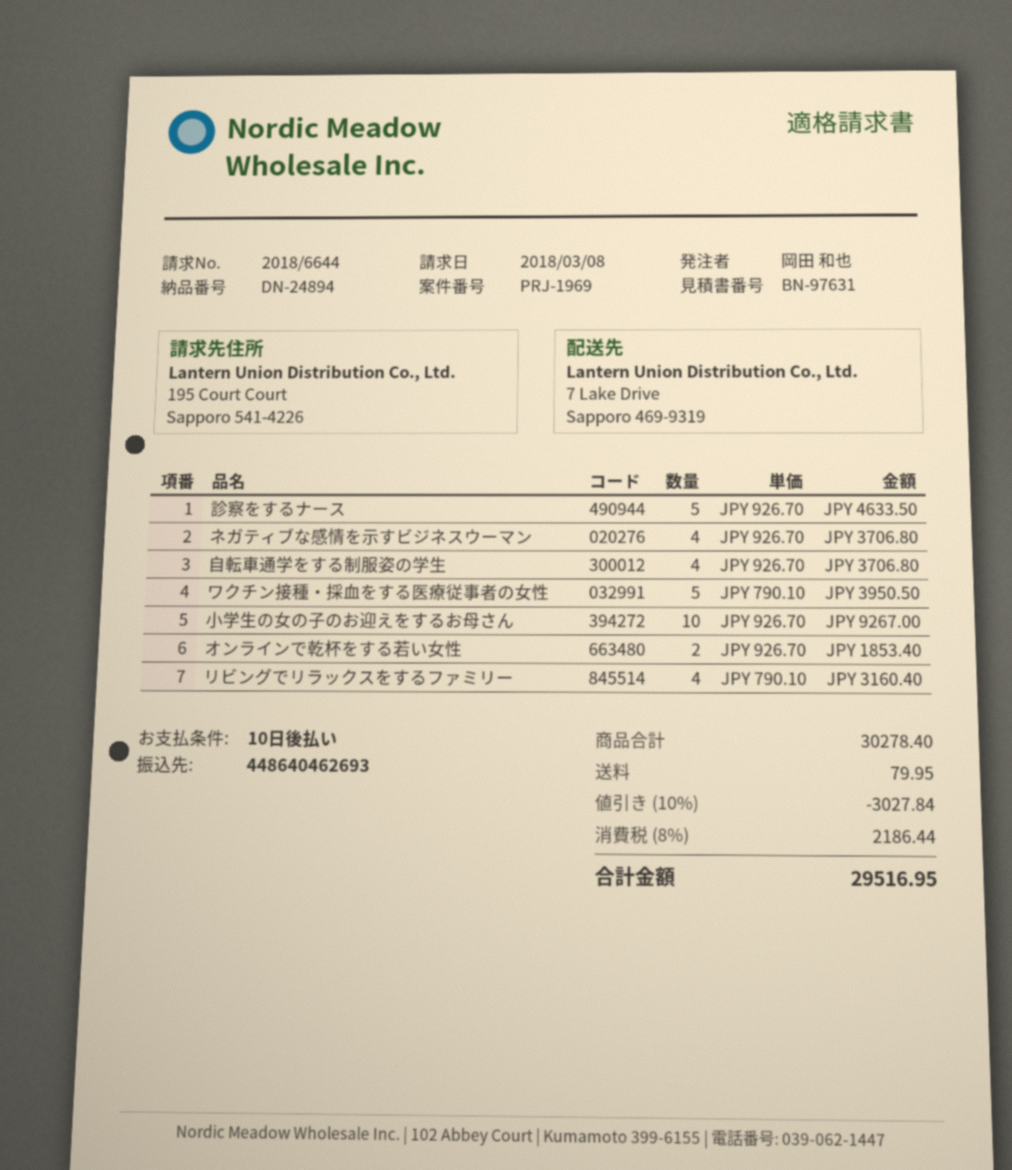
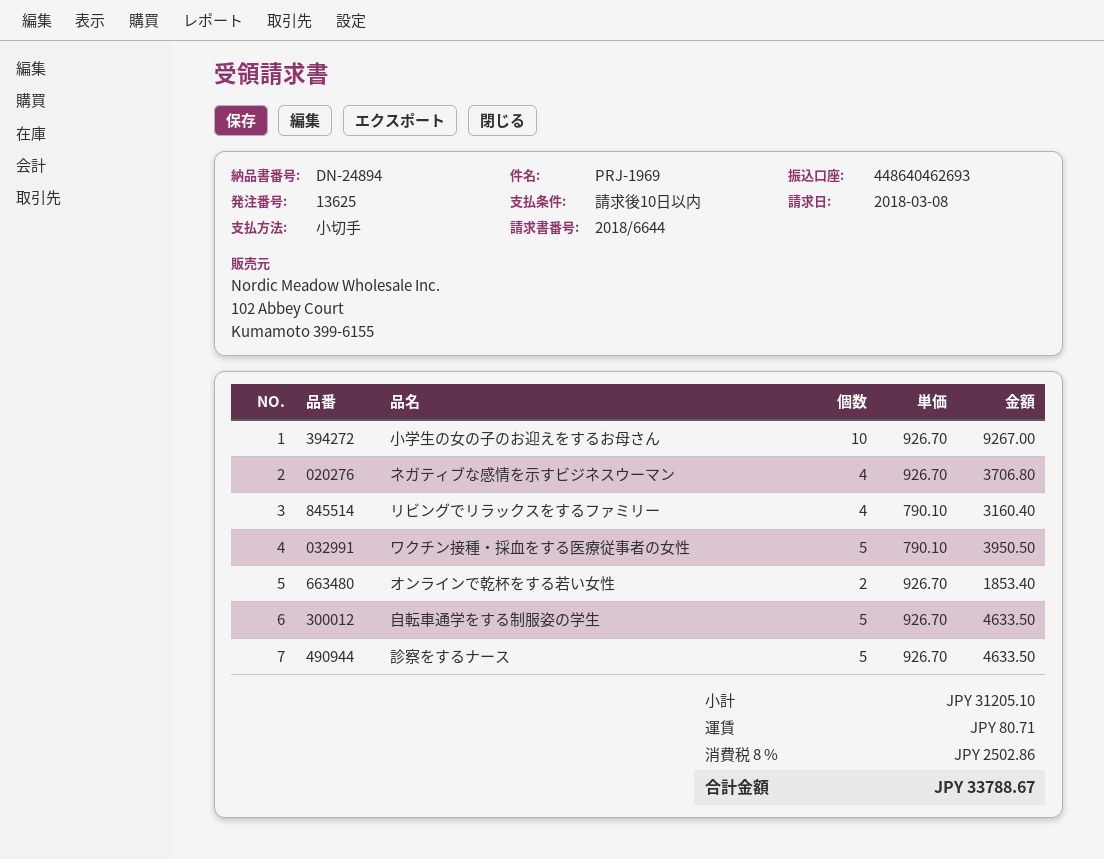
自転車通学をする制服姿の学生: 4 x 926.70 = 3706.80 -> 5 x 926.70 = 4633.50
subtotal: 30278.40 -> 31205.10
discount: 10% = 3027.84 -> none
shipping: 79.95 -> 80.71
tax: 8% = 2186.44 -> 8% = 2502.86
total: 29516.95 -> 33788.67

